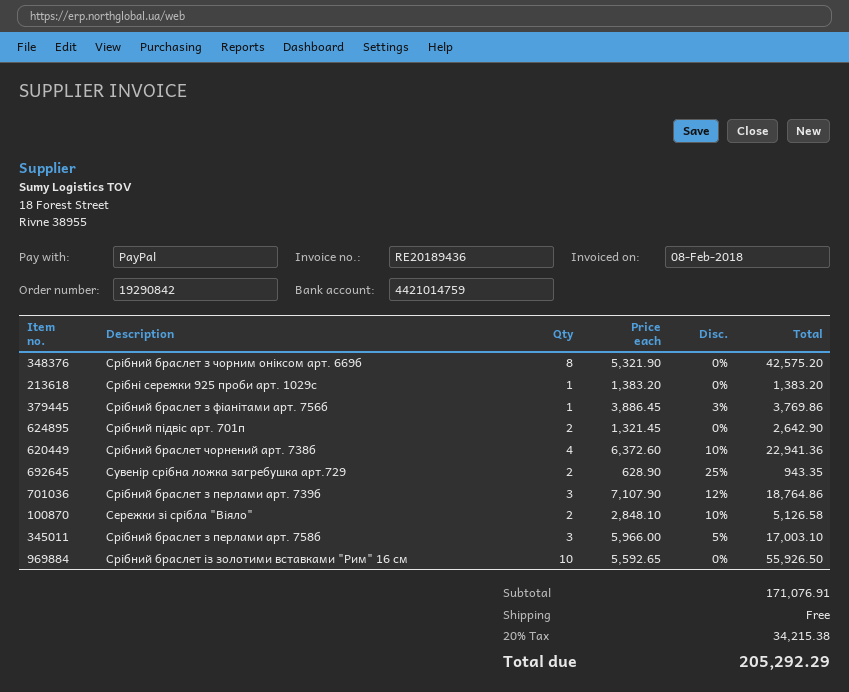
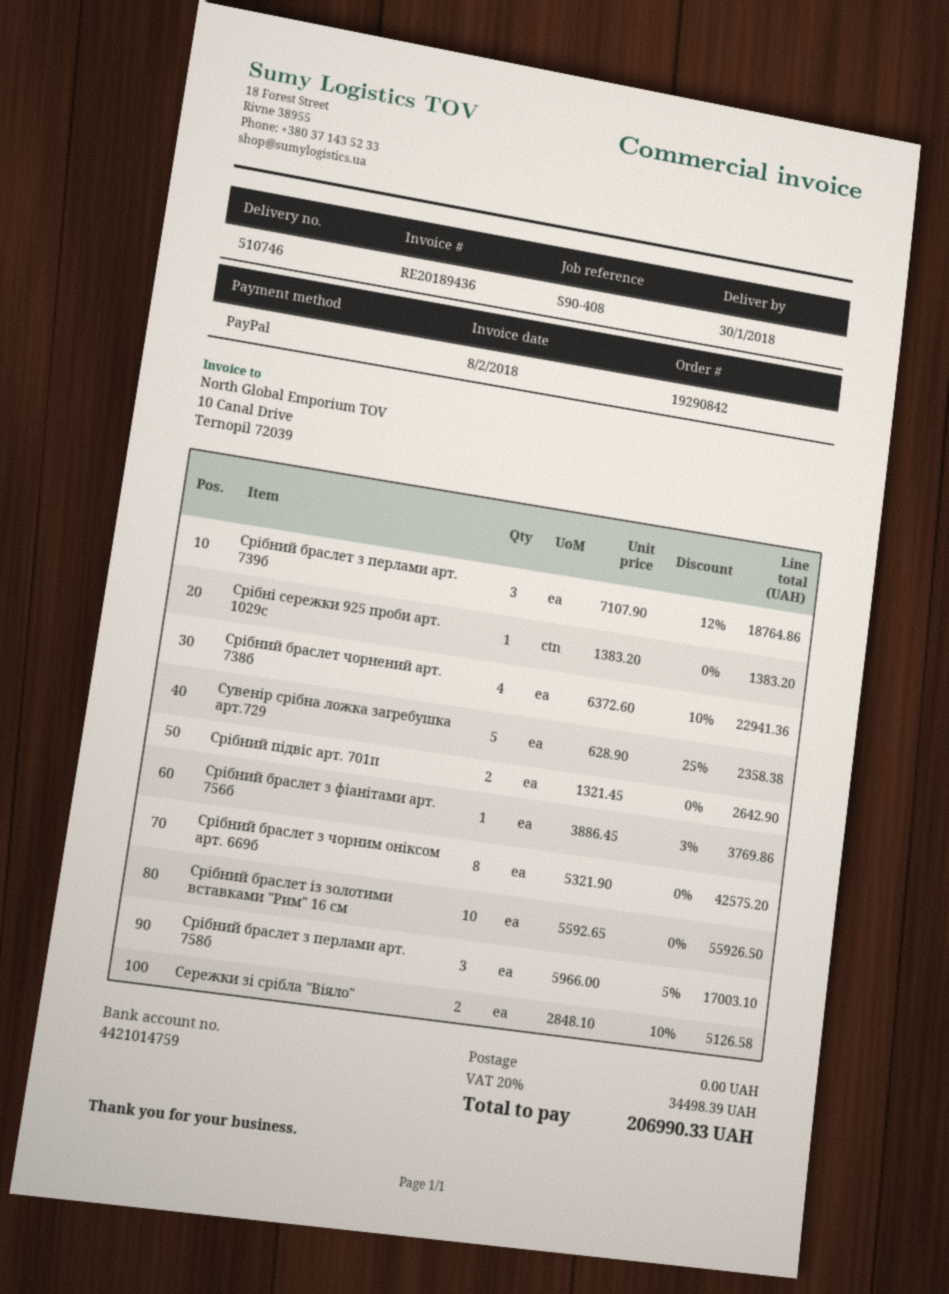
Сувенір срібна ложка загребушка арт.729: 2 x 628.90 - 25% = 943.35 -> 5 x 628.90 - 25% = 2358.38
tax: 20% = 34215.38 -> 20% = 34498.39
total: 205292.29 -> 206990.33

